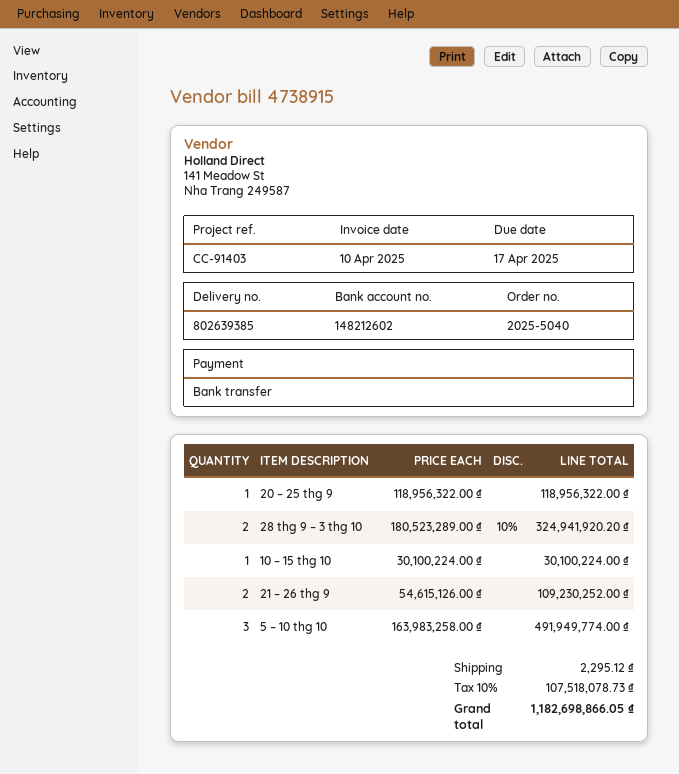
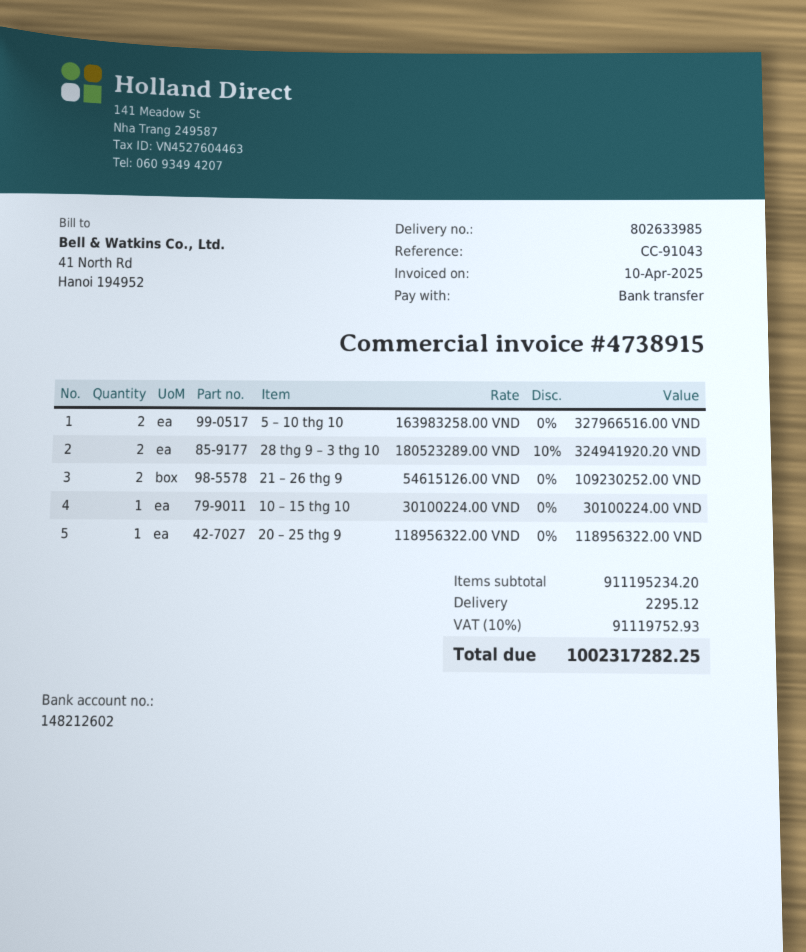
delivery note number: 802639385 -> 802633985
reference: CC-91403 -> CC-91043
5 – 10 thg 10: 3 x 163983258.00 = 491949774.00 -> 2 x 163983258.00 = 327966516.00
tax: 10% = 107518078.73 -> 10% = 91119752.93
total: 1182698866.05 -> 1002317282.25

